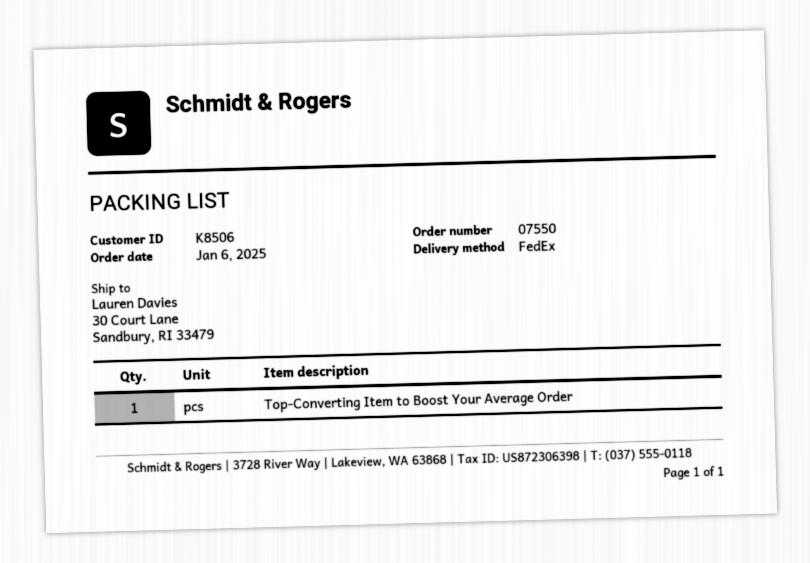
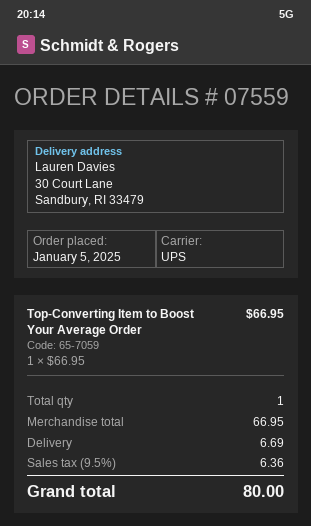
order number: 07550 -> 07559
order date: 2025-01-06 -> 2025-01-05
shipping method: FedEx -> UPS

